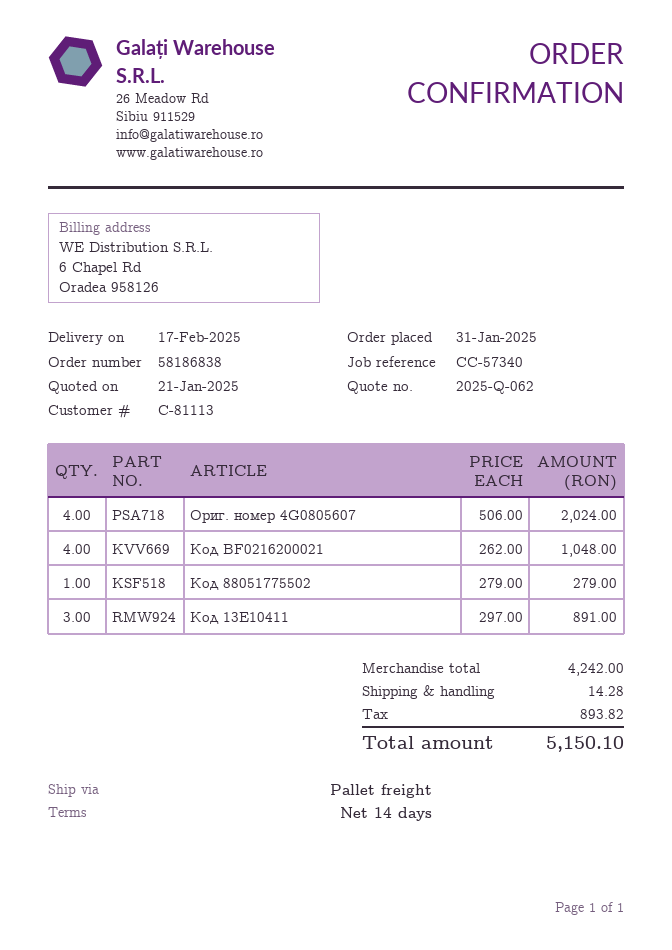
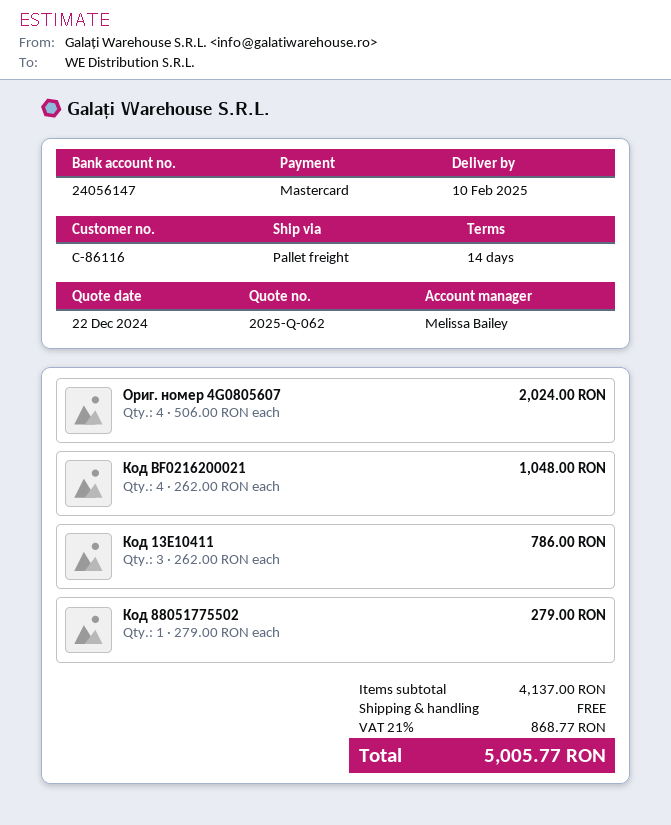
quote date: 2025-01-21 -> 2024-12-22
delivery date: 2025-02-17 -> 2025-02-10
customer number: C-81113 -> C-86116
Код 13E10411: 3 x 297.00 = 891.00 -> 3 x 262.00 = 786.00
subtotal: 4242.00 -> 4137.00
shipping: 14.28 -> 0.00
tax: 893.82 -> 868.77
total: 5150.10 -> 5005.77

